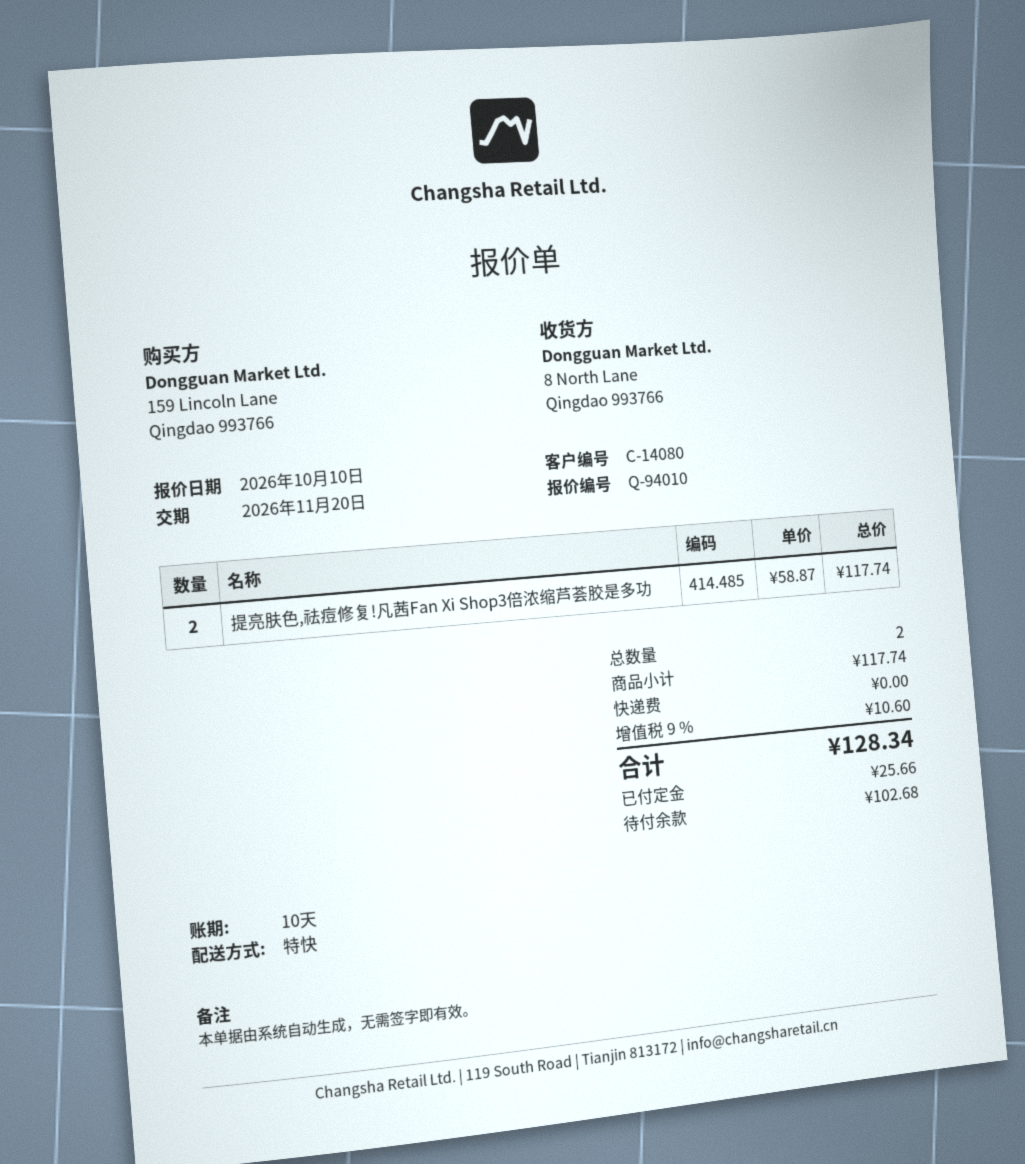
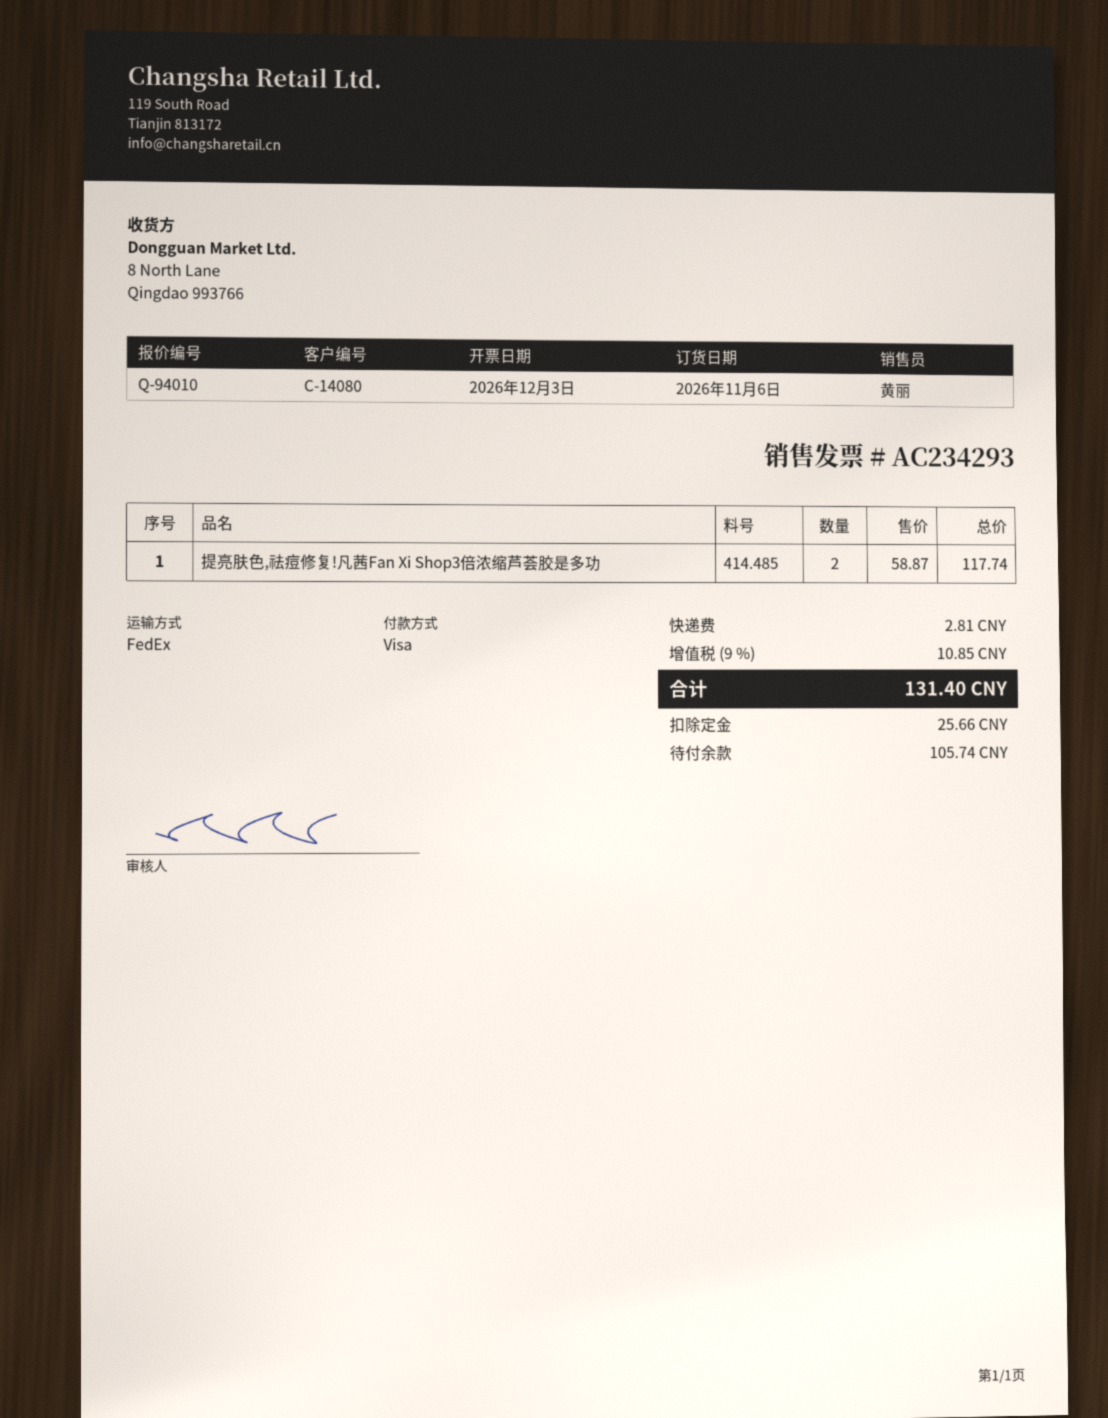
shipping method: express -> FedEx
shipping: 0.00 -> 2.81
tax: 9% = 10.60 -> 9% = 10.85
total: 128.34 -> 131.40
balance: 102.68 -> 105.74

